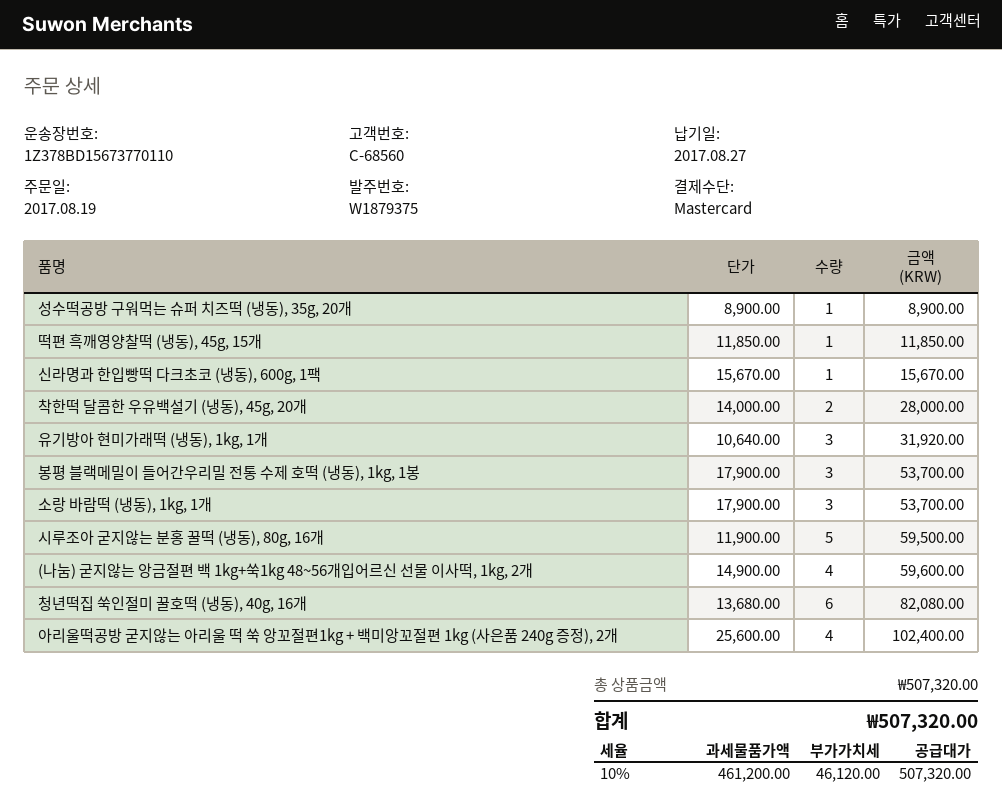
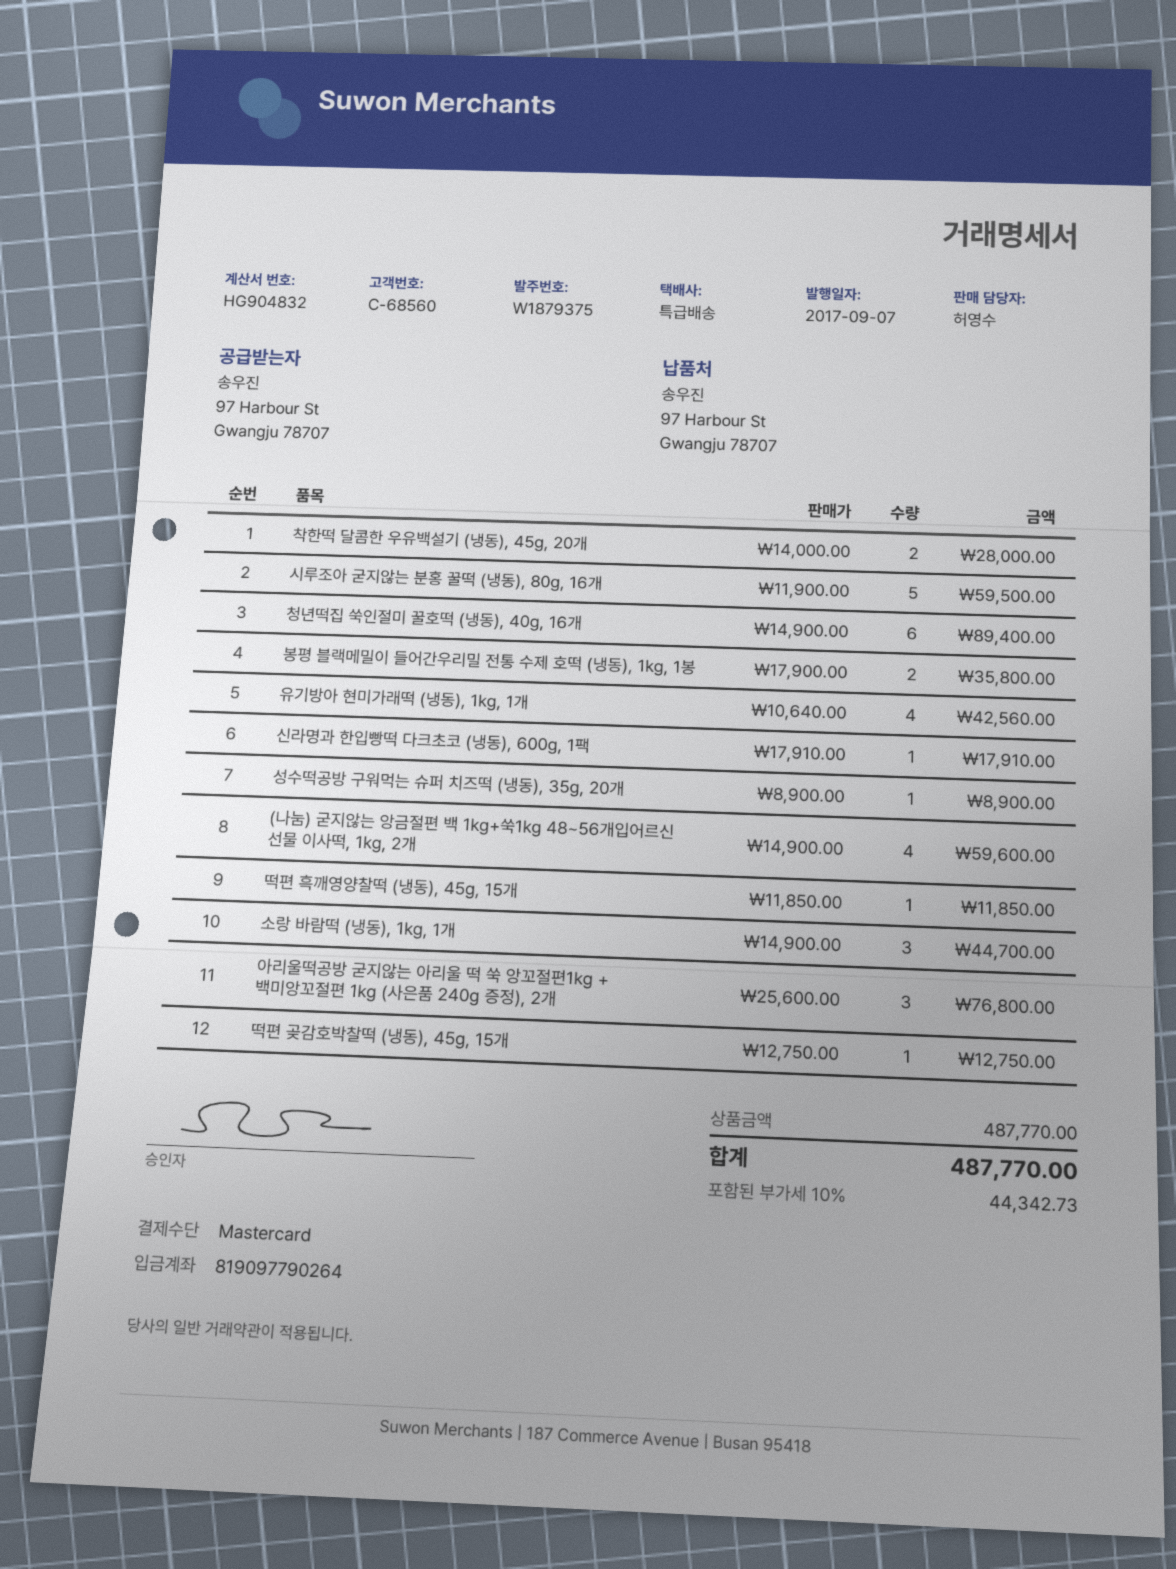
신라명과 한입빵떡 다크초코 (냉동), 600g, 1팩: 1 x 15670.00 = 15670.00 -> 1 x 17910.00 = 17910.00
유기방아 현미가래떡 (냉동), 1kg, 1개: 3 x 10640.00 = 31920.00 -> 4 x 10640.00 = 42560.00
봉평 블랙메밀이 들어간우리밀 전통 수제 호떡 (냉동), 1kg, 1봉: 3 x 17900.00 = 53700.00 -> 2 x 17900.00 = 35800.00
소랑 바람떡 (냉동), 1kg, 1개: 3 x 17900.00 = 53700.00 -> 3 x 14900.00 = 44700.00
청년떡집 쑥인절미 꿀호떡 (냉동), 40g, 16개: 6 x 13680.00 = 82080.00 -> 6 x 14900.00 = 89400.00
아리울떡공방 굳지않는 아리울 떡 쑥 앙꼬절편1kg + 백미앙꼬절편 1kg (사은품 240g 증정), 2개: 4 x 25600.00 = 102400.00 -> 3 x 25600.00 = 76800.00
떡편 곶감호박찰떡 (냉동), 45g, 15개: none -> 1 x 12750.00 = 12750.00
subtotal: 507320.00 -> 487770.00
tax: 10% = 46120.00 -> 10% = 44342.73
total: 507320.00 -> 487770.00

